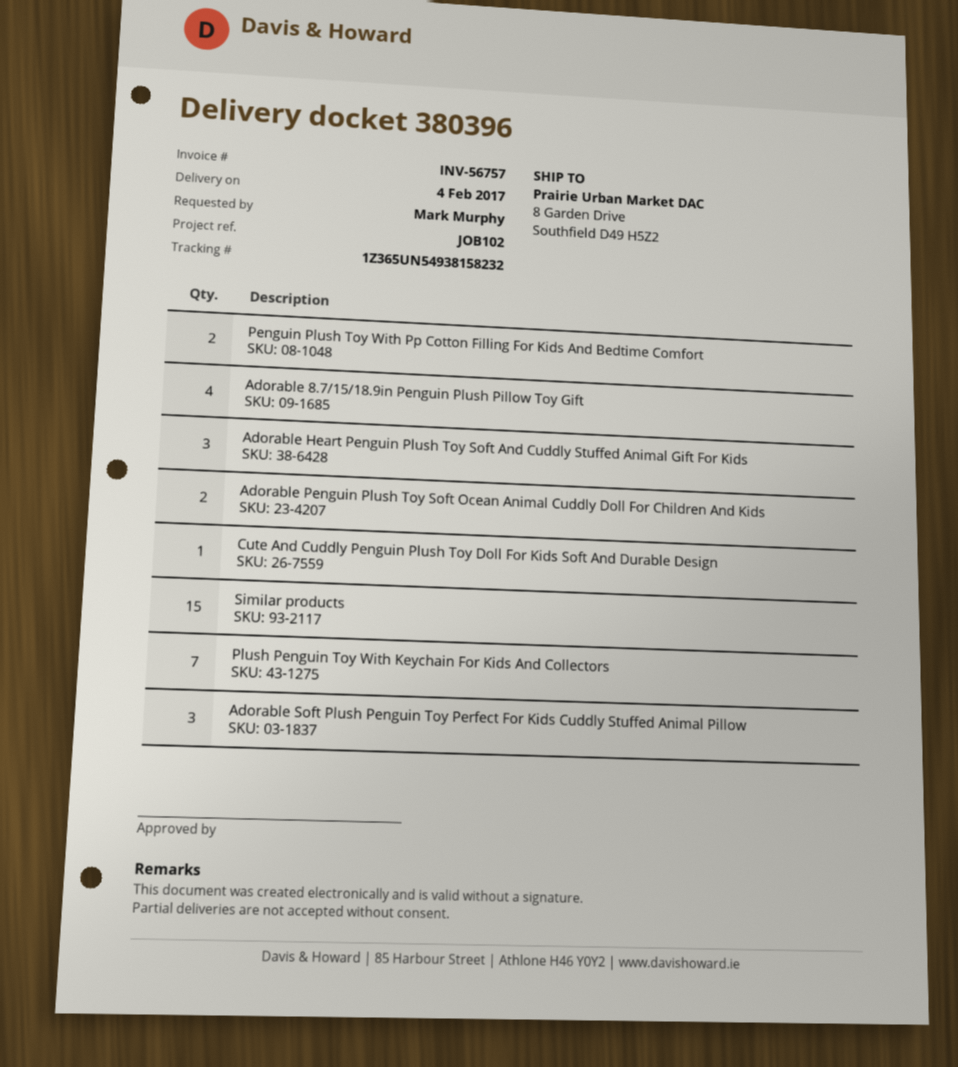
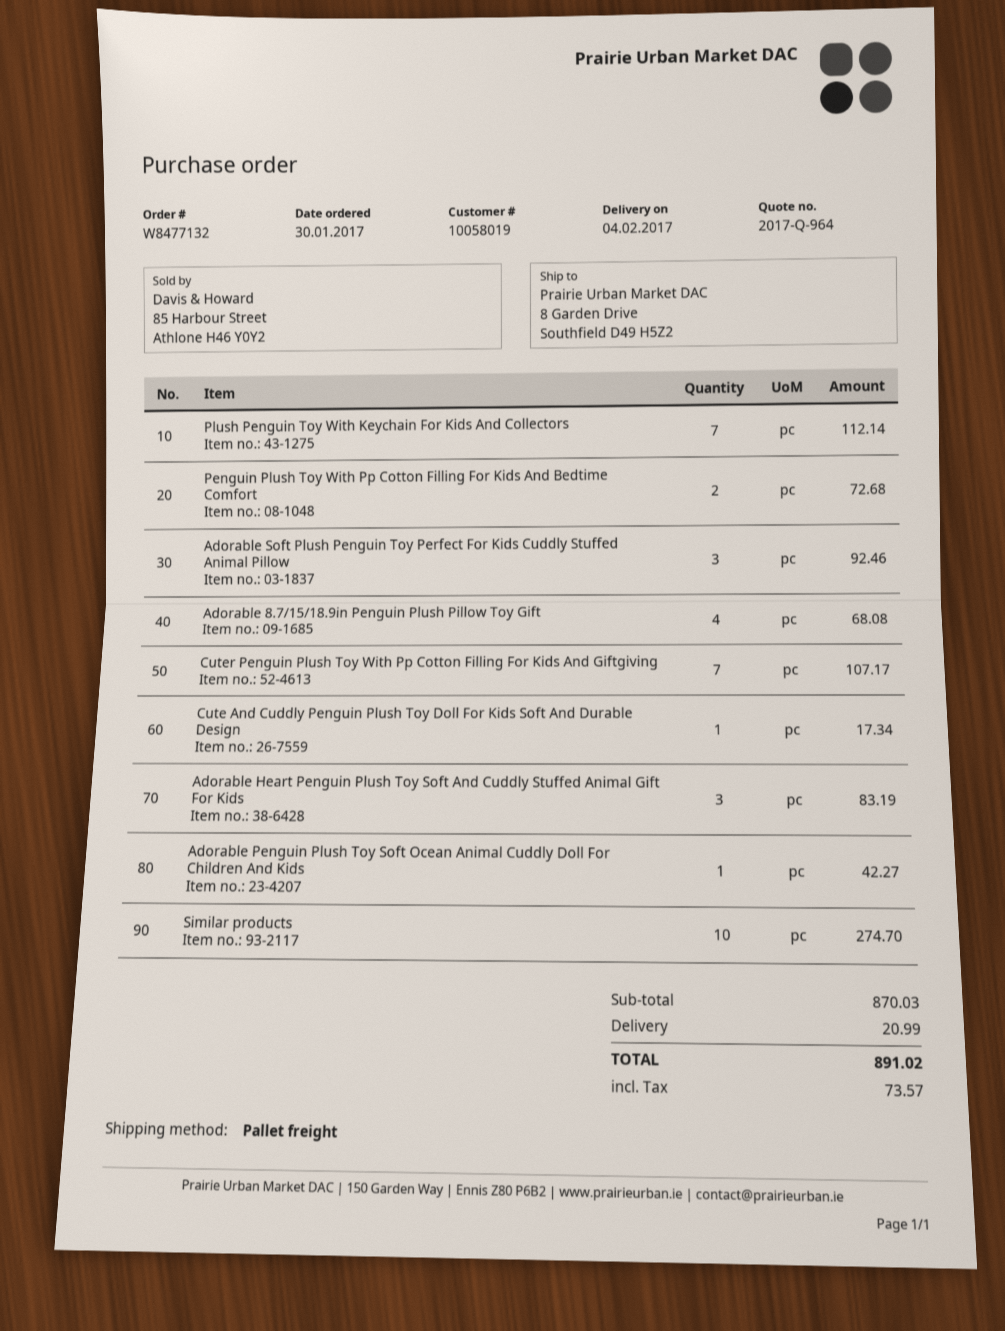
Adorable Penguin Plush Toy Soft Ocean Animal Cuddly Doll For Children And Kids: 2 -> 1
Similar products: 15 -> 10
Cuter Penguin Plush Toy With Pp Cotton Filling For Kids And Giftgiving: none -> 7

